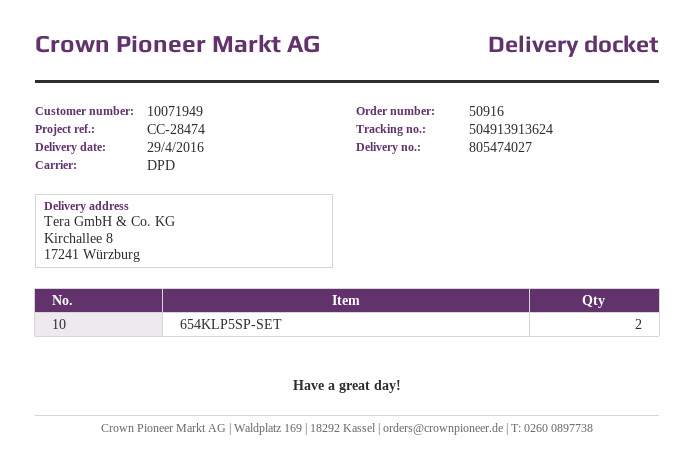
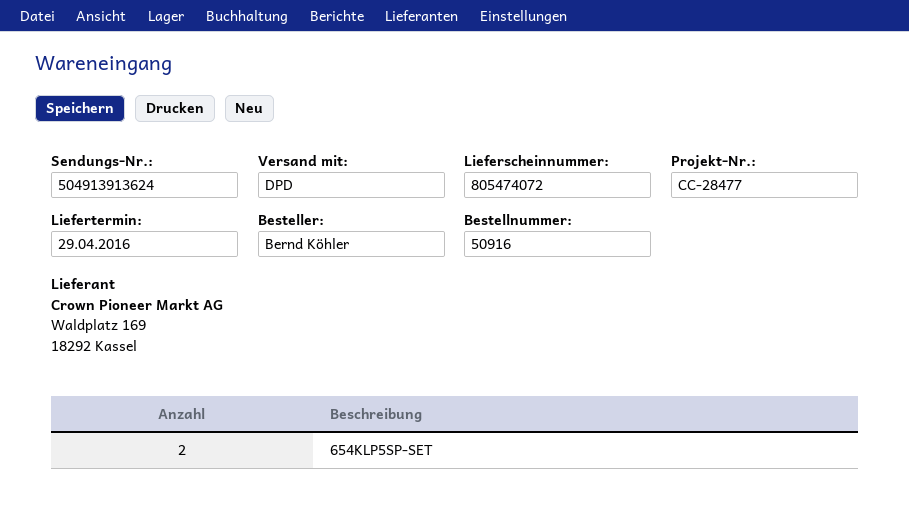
delivery note number: 805474027 -> 805474072
reference: CC-28474 -> CC-28477

